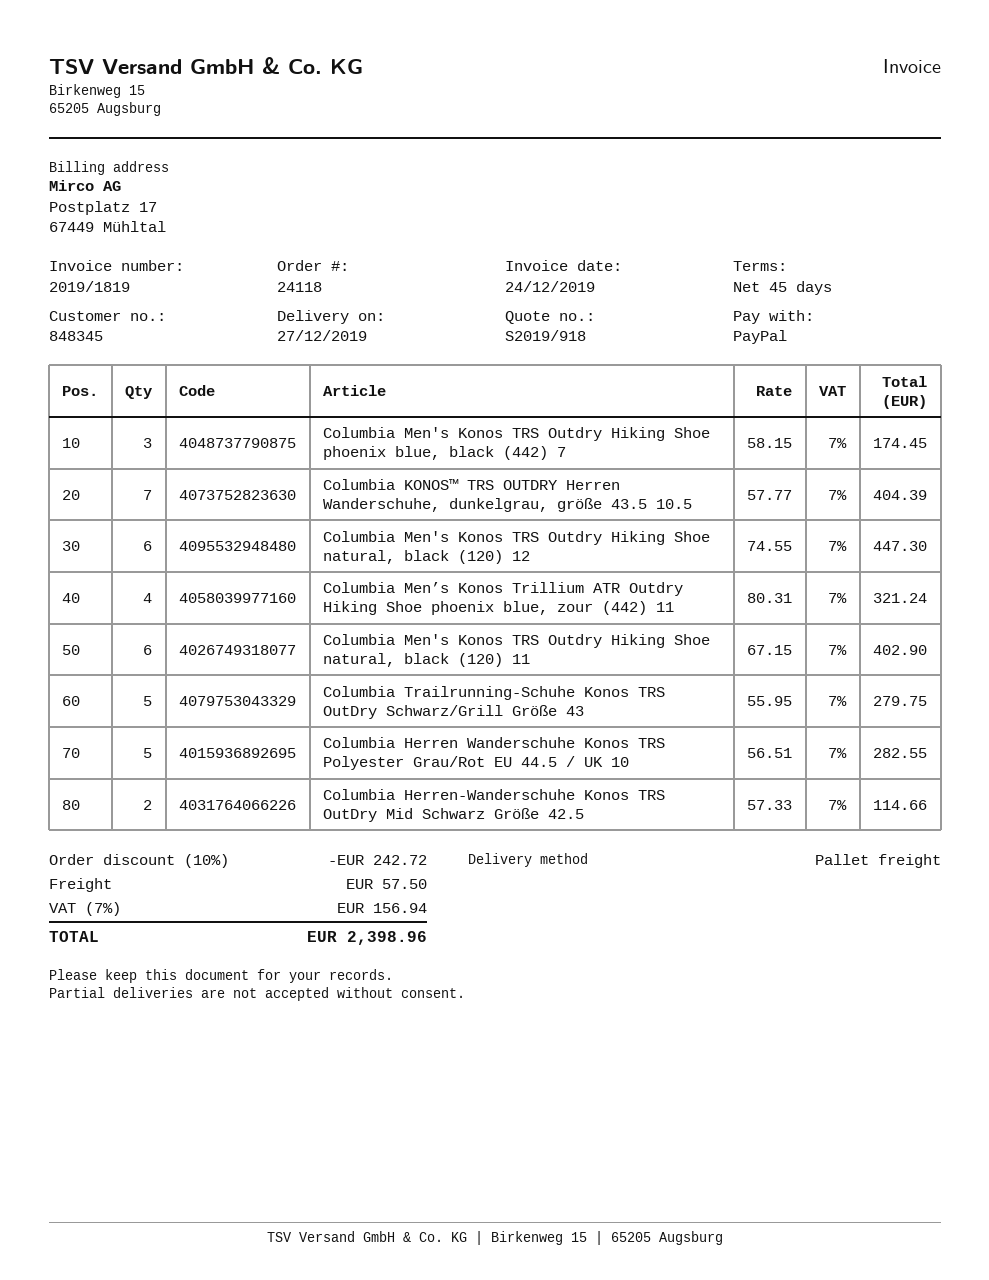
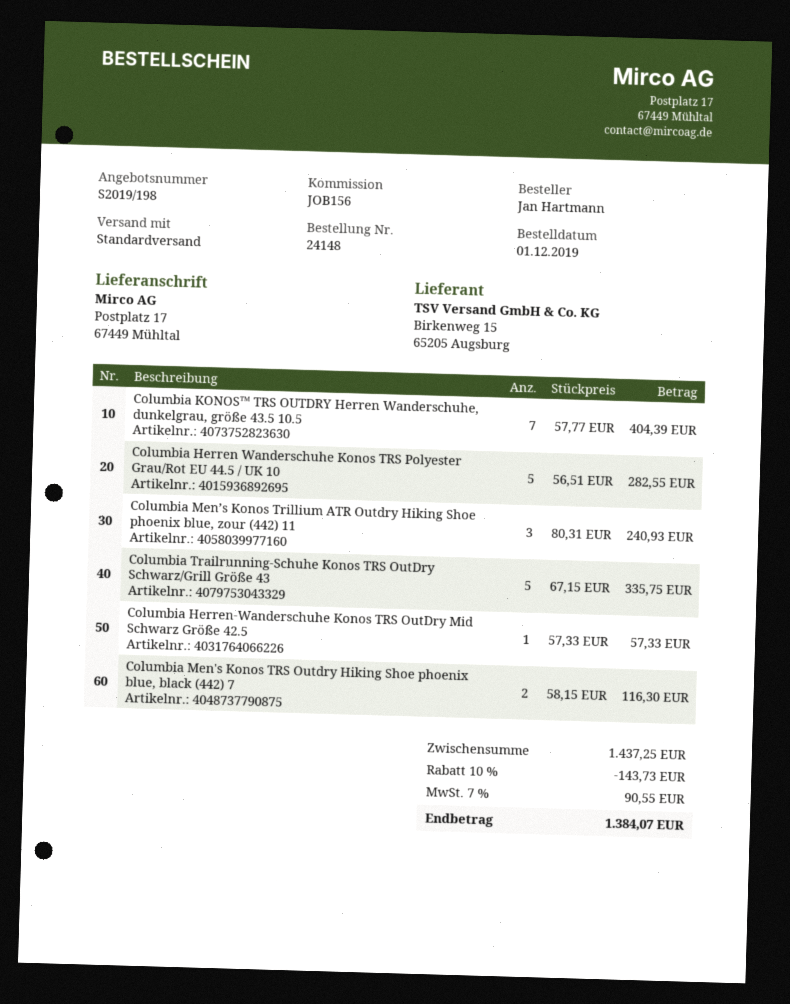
quote number: S2019/918 -> S2019/198
order number: 24118 -> 24148
shipping method: pallet freight -> standard
Columbia Men's Konos TRS Outdry Hiking Shoe phoenix blue, black (442) 7: 3 x 58.15 = 174.45 -> 2 x 58.15 = 116.30
Columbia Men's Konos TRS Outdry Hiking Shoe natural, black (120) 12: 6 x 74.55 = 447.30 -> none
Columbia Men’s Konos Trillium ATR Outdry Hiking Shoe phoenix blue, zour (442) 11: 4 x 80.31 = 321.24 -> 3 x 80.31 = 240.93
Columbia Men's Konos TRS Outdry Hiking Shoe natural, black (120) 11: 6 x 67.15 = 402.90 -> none
Columbia Trailrunning-Schuhe Konos TRS OutDry Schwarz/Grill Größe 43: 5 x 55.95 = 279.75 -> 5 x 67.15 = 335.75
Columbia Herren-Wanderschuhe Konos TRS OutDry Mid Schwarz Größe 42.5: 2 x 57.33 = 114.66 -> 1 x 57.33 = 57.33
discount: 10% = 242.72 -> 10% = 143.73
shipping: 57.50 -> none
tax: 7% = 156.94 -> 7% = 90.55
total: 2398.96 -> 1384.07

